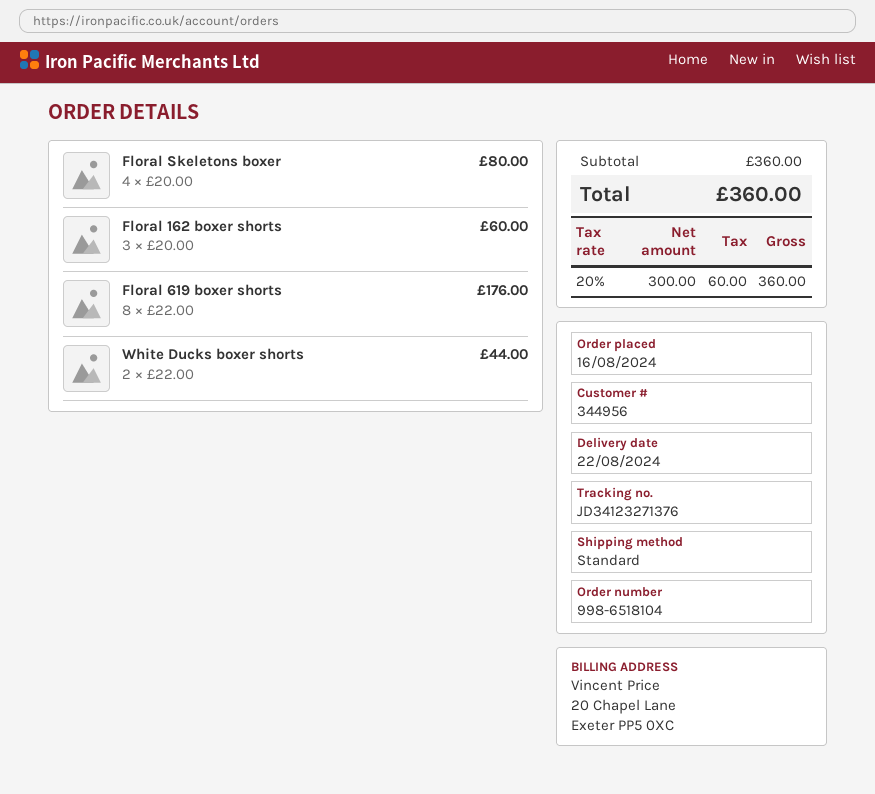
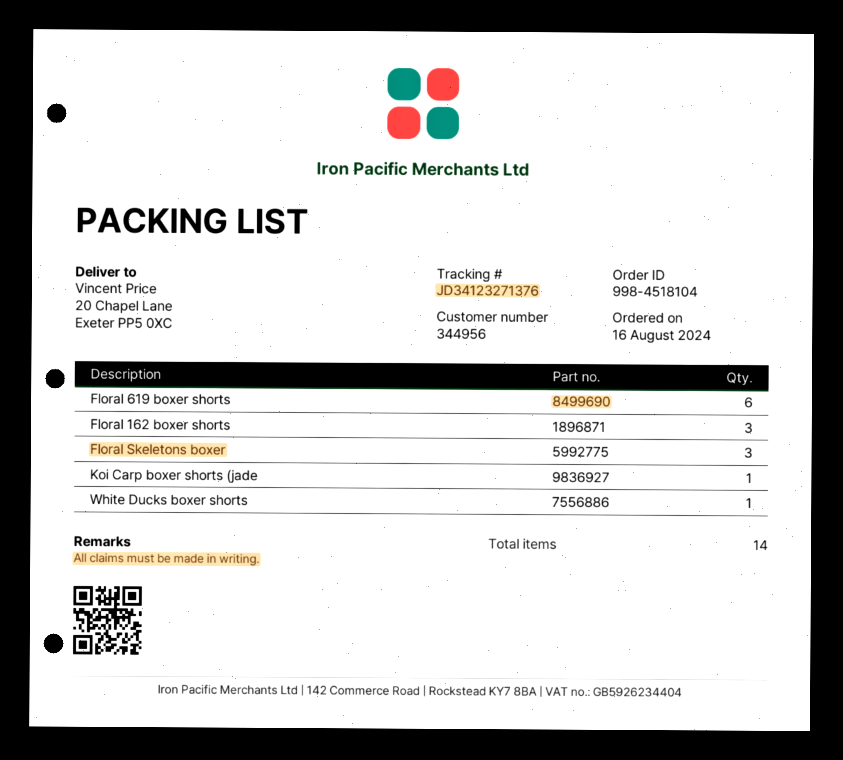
order number: 998-6518104 -> 998-4518104
Floral Skeletons boxer: 4 -> 3
Floral 619 boxer shorts: 8 -> 6
White Ducks boxer shorts: 2 -> 1
Koi Carp boxer shorts (jade: none -> 1

